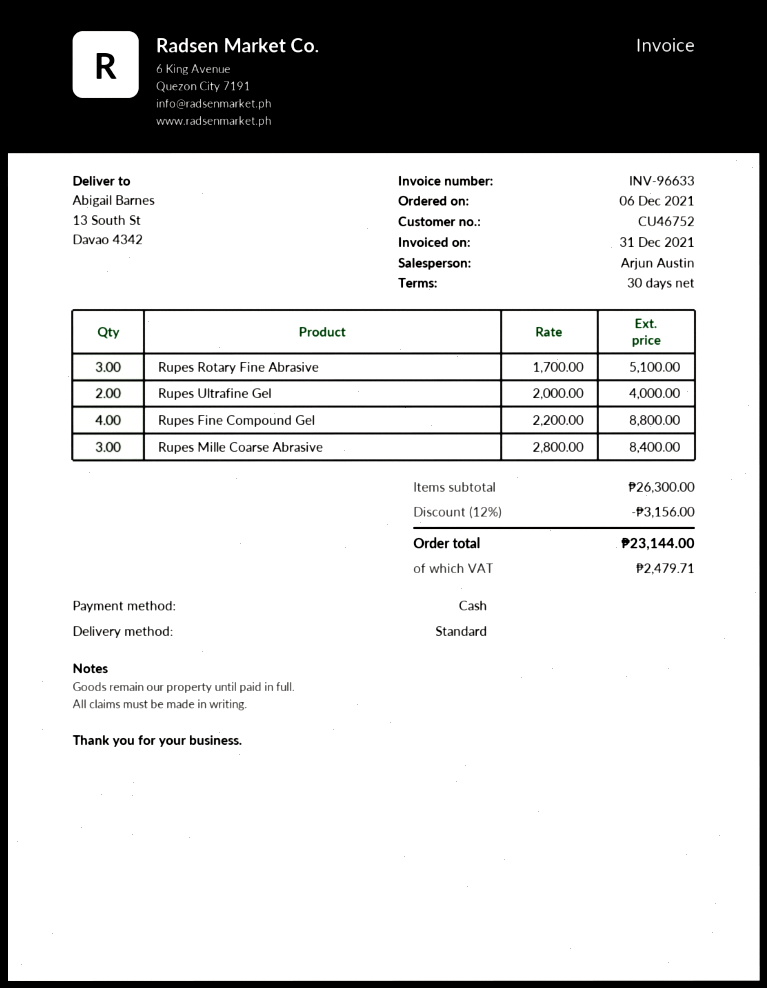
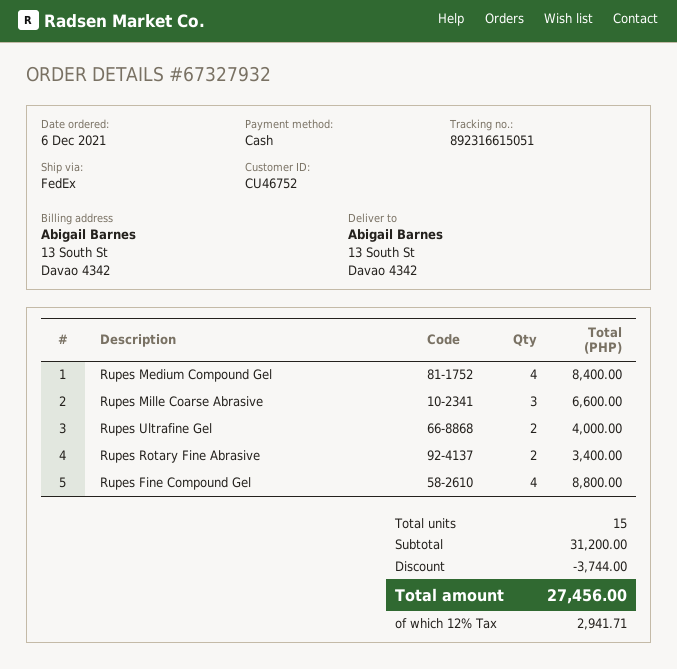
shipping method: standard -> FedEx
Rupes Rotary Fine Abrasive: 3 for 5100.00 -> 2 for 3400.00
Rupes Mille Coarse Abrasive: 3 for 8400.00 -> 3 for 6600.00
Rupes Medium Compound Gel: none -> 4 for 8400.00
subtotal: 26300.00 -> 31200.00
discount: 3156.00 -> 3744.00
tax: 2479.71 -> 2941.71
total: 23144.00 -> 27456.00

